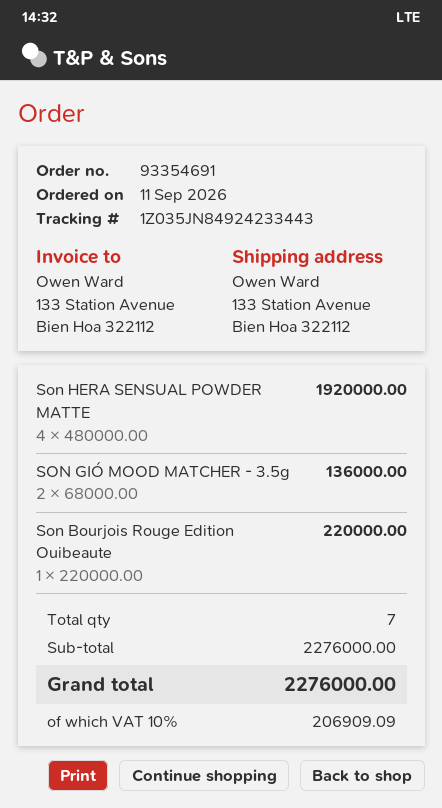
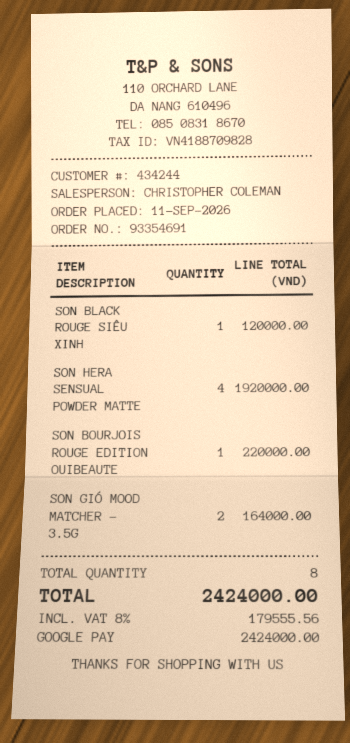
SON GIÓ MOOD MATCHER - 3.5g: 2 for 136000.00 -> 2 for 164000.00
SON BLACK ROUGE SIÊU XINH: none -> 1 for 120000.00
total quantity: 7 -> 8
tax: 10% = 206909.09 -> 8% = 179555.56
total: 2276000.00 -> 2424000.00

